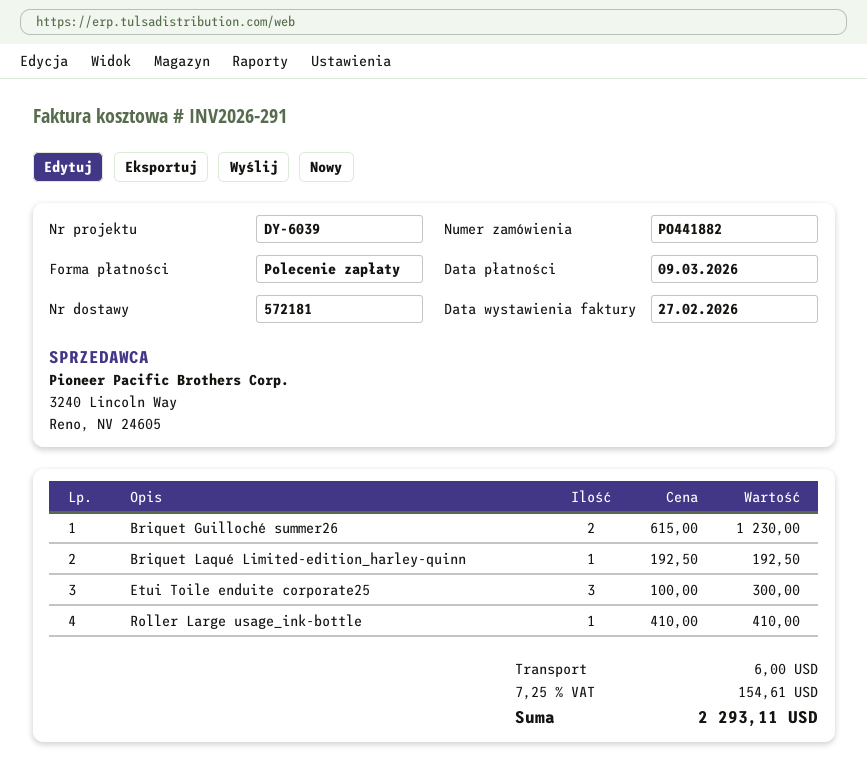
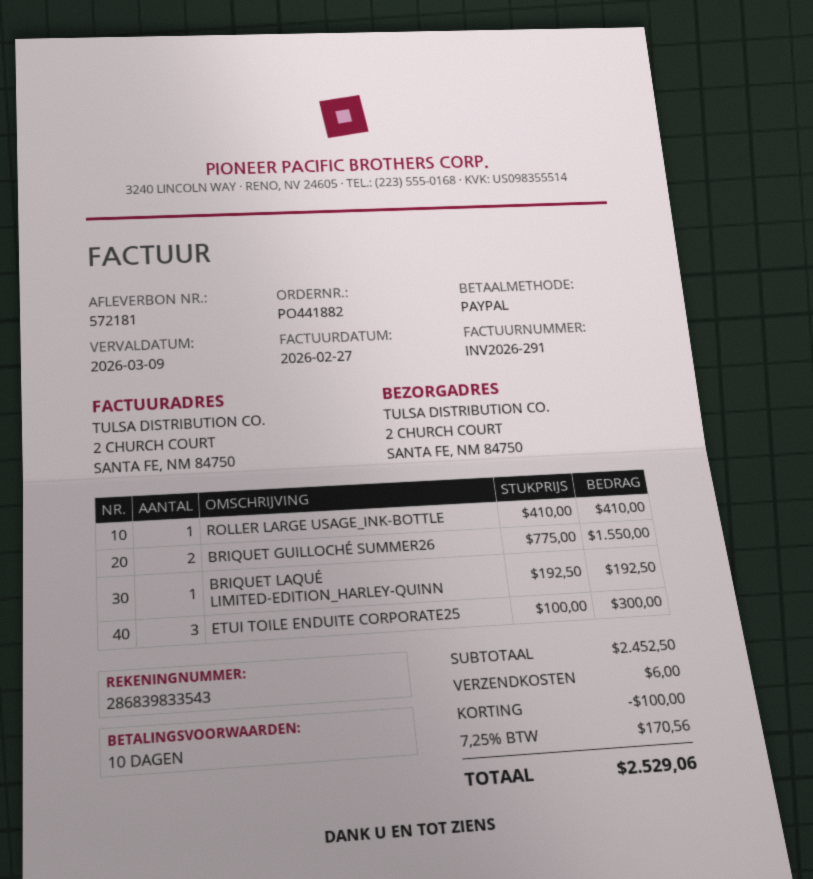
payment method: direct debit -> PayPal
Briquet Guilloché summer26: 2 x 615.00 = 1230.00 -> 2 x 775.00 = 1550.00
discount: none -> 100.00
tax: 7.25% = 154.61 -> 7.25% = 170.56
total: 2293.11 -> 2529.06

